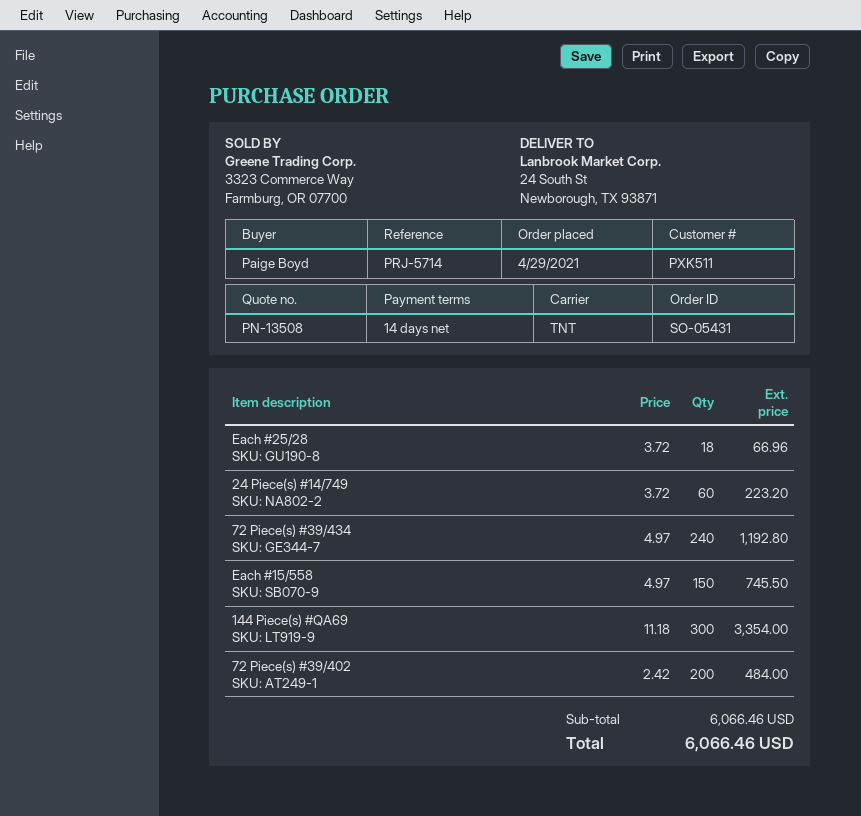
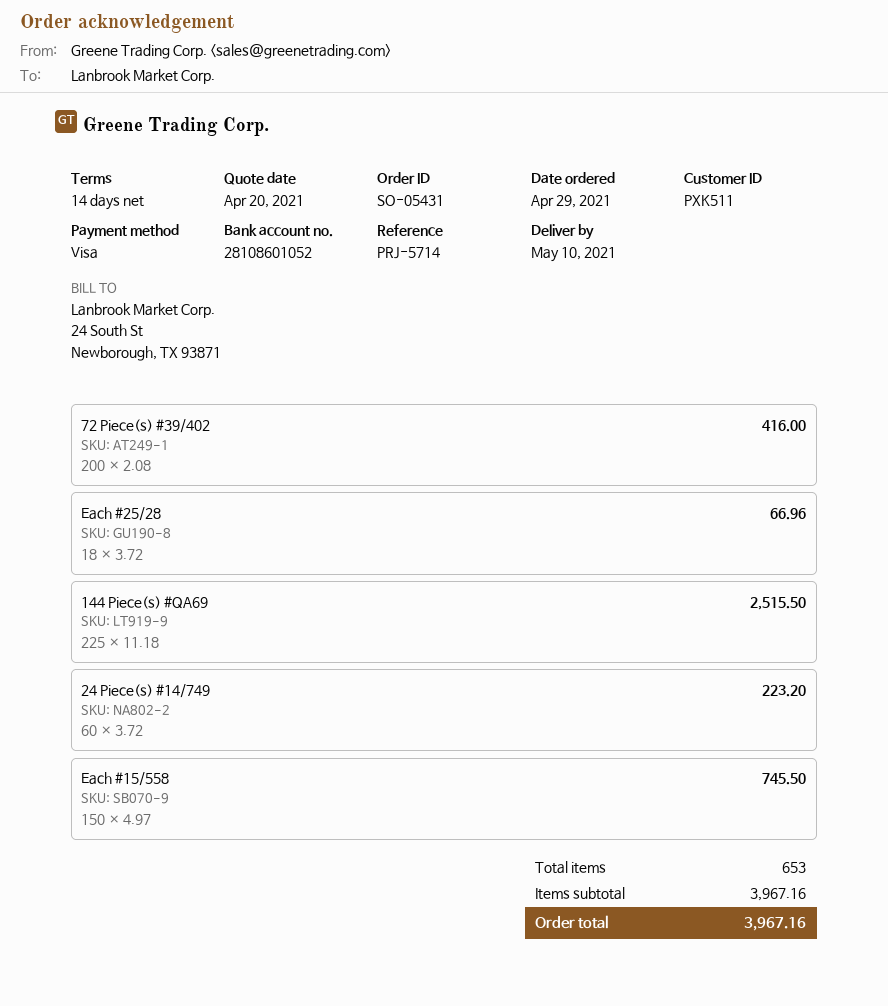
72 Piece(s) #39/434: 240 x 4.97 = 1192.80 -> none
144 Piece(s) #QA69: 300 x 11.18 = 3354.00 -> 225 x 11.18 = 2515.50
72 Piece(s) #39/402: 200 x 2.42 = 484.00 -> 200 x 2.08 = 416.00
subtotal: 6066.46 -> 3967.16
total: 6066.46 -> 3967.16

